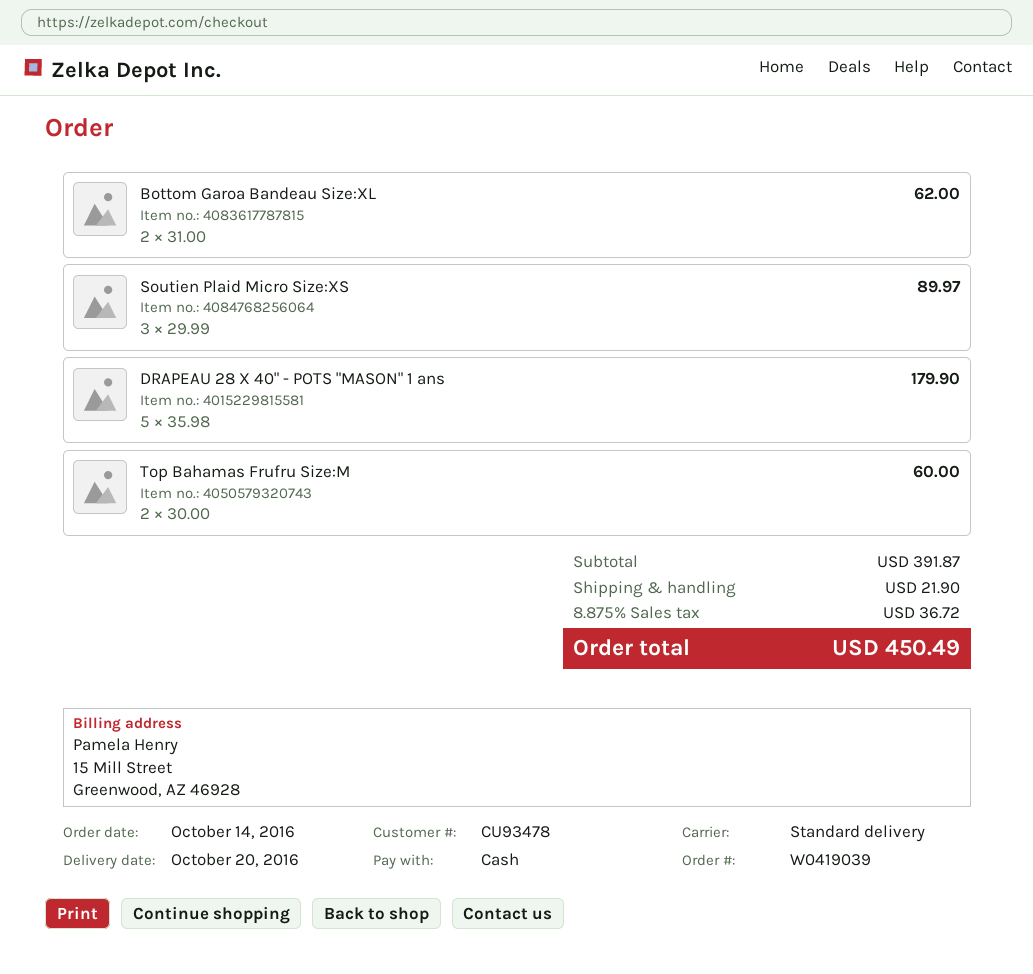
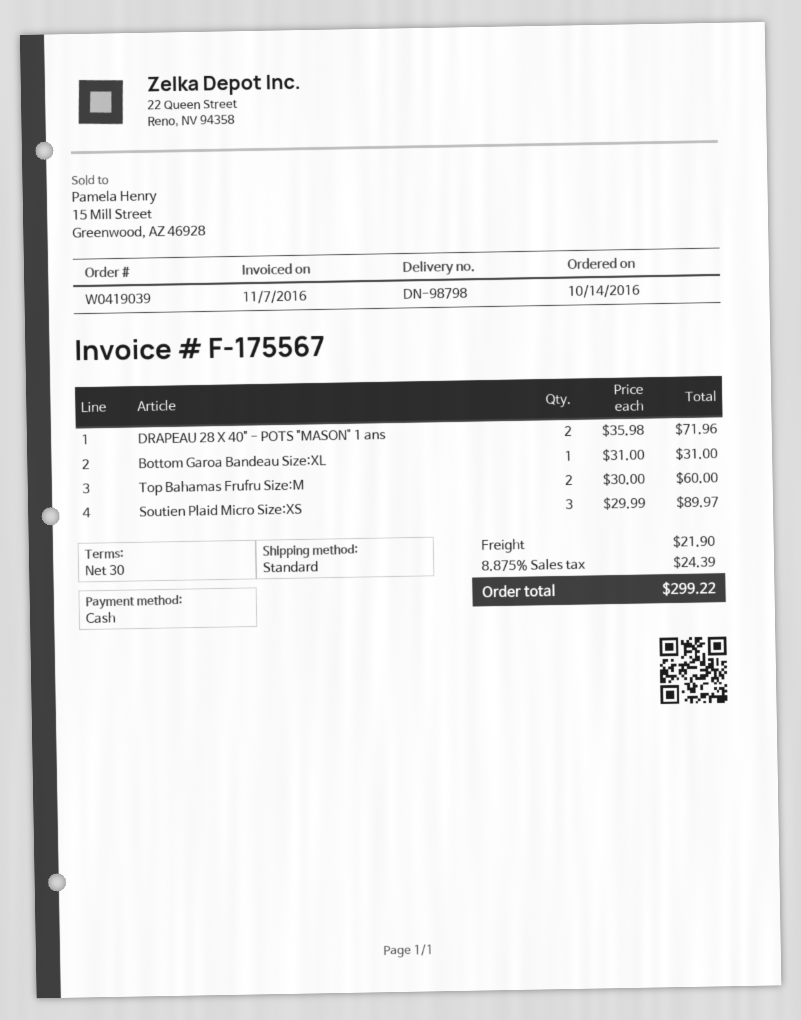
Bottom Garoa Bandeau Size:XL: 2 x 31.00 = 62.00 -> 1 x 31.00 = 31.00
DRAPEAU 28 X 40" - POTS "MASON" 1 ans: 5 x 35.98 = 179.90 -> 2 x 35.98 = 71.96
tax: 8.875% = 36.72 -> 8.875% = 24.39
total: 450.49 -> 299.22

